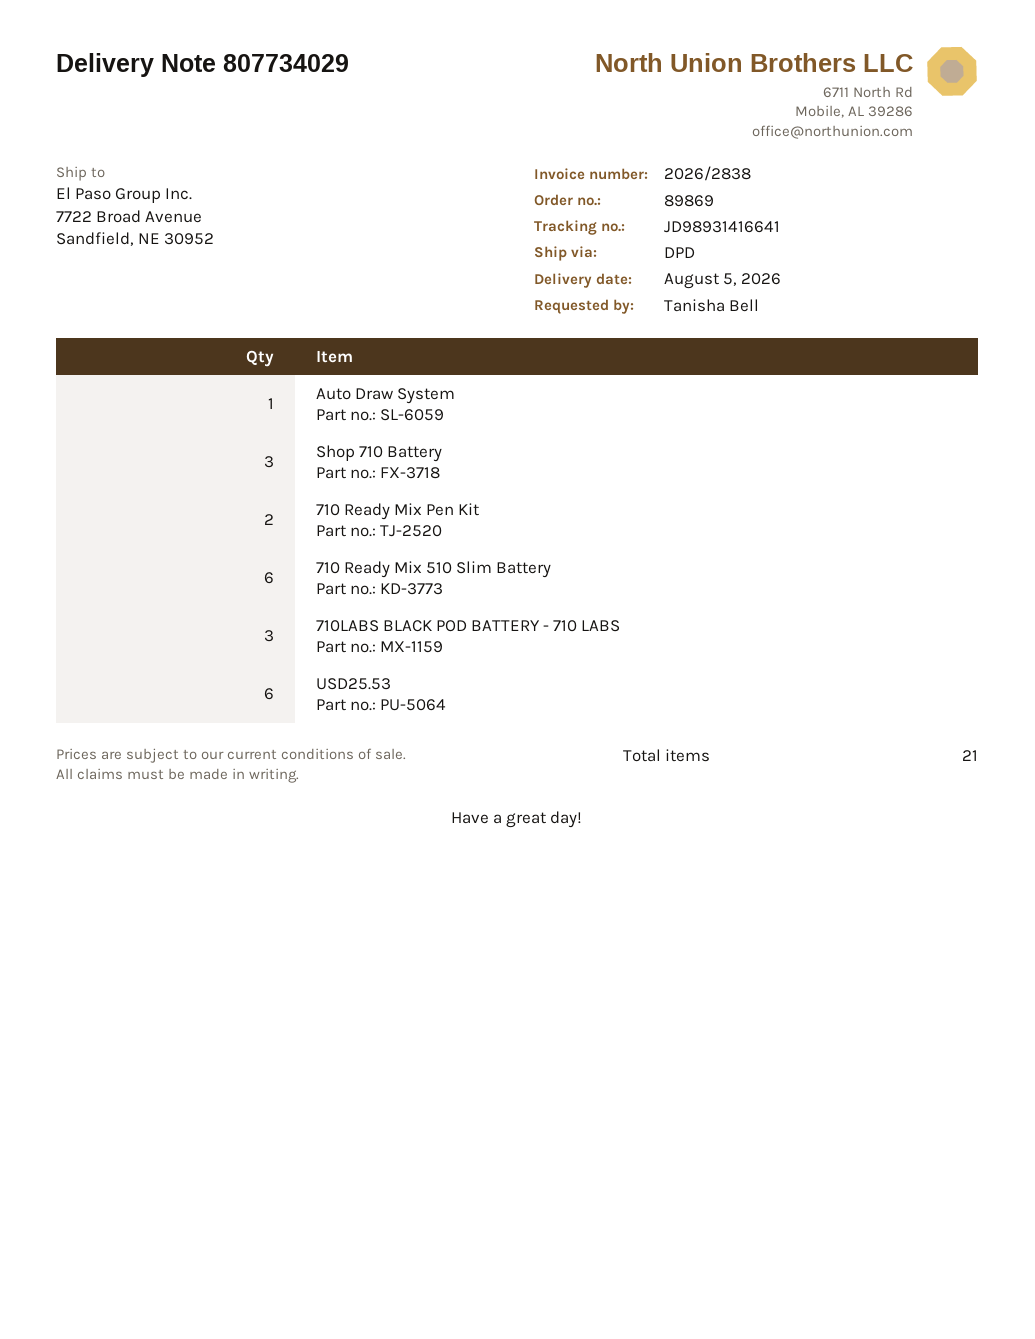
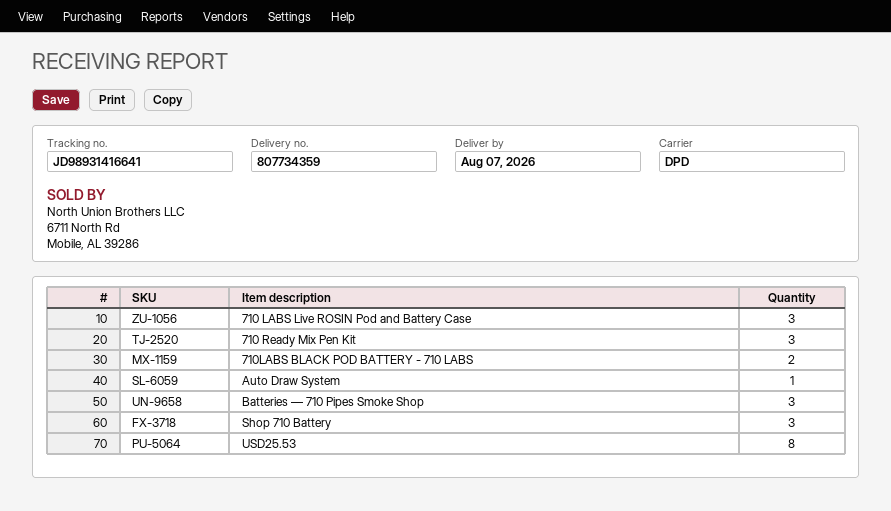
delivery note number: 807734029 -> 807734359
delivery date: 2026-08-05 -> 2026-08-07
710 Ready Mix Pen Kit: 2 -> 3
710 Ready Mix 510 Slim Battery: 6 -> none
710LABS BLACK POD BATTERY - 710 LABS: 3 -> 2
USD25.53: 6 -> 8
710 LABS Live ROSIN Pod and Battery Case: none -> 3
Batteries — 710 Pipes Smoke Shop: none -> 3

